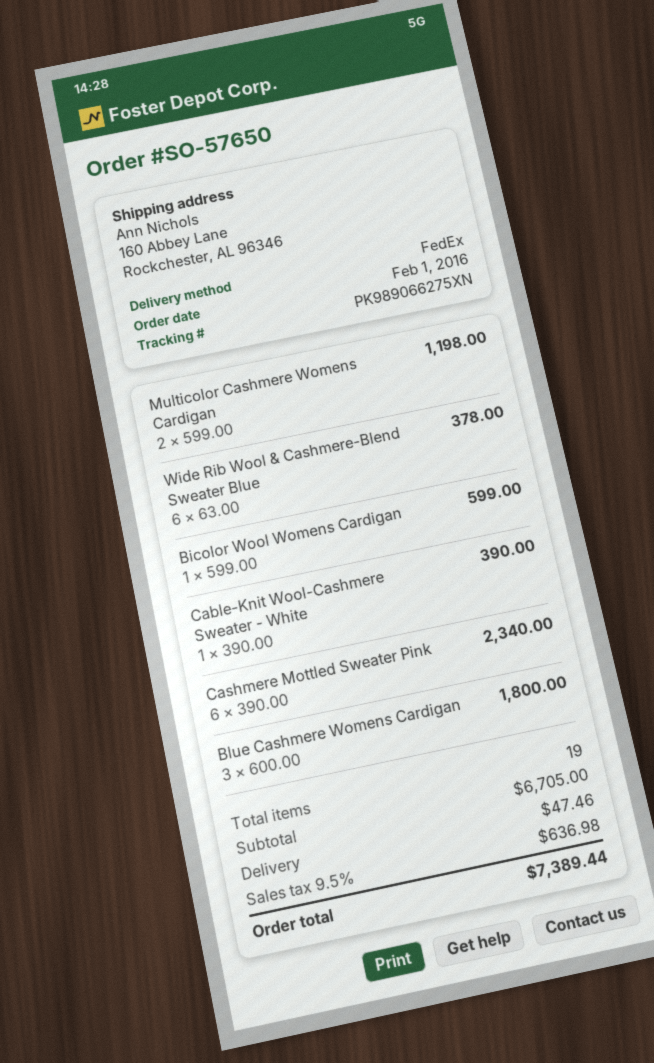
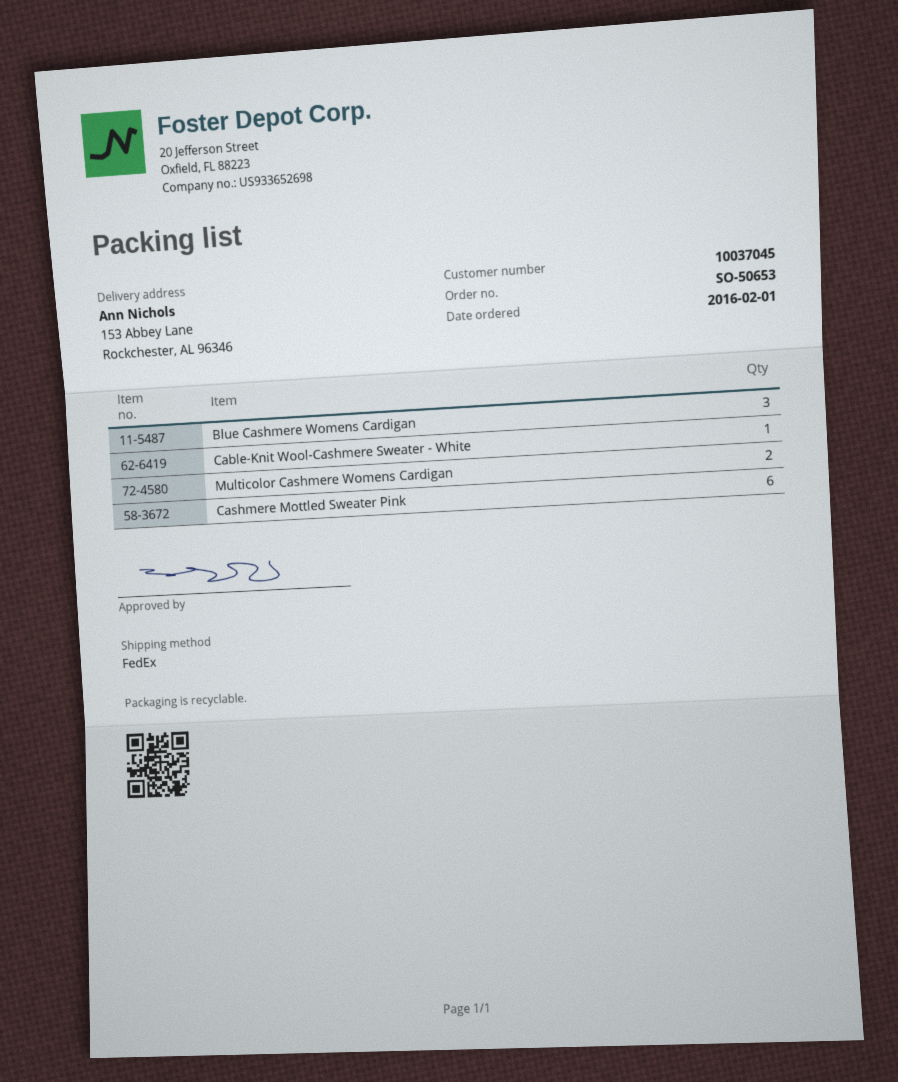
order number: SO-57650 -> SO-50653
ship to: 160 Abbey Lane, Rockchester, AL 96346 -> 153 Abbey Lane, Rockchester, AL 96346
Wide Rib Wool & Cashmere-Blend Sweater Blue: 6 -> none
Bicolor Wool Womens Cardigan: 1 -> none

